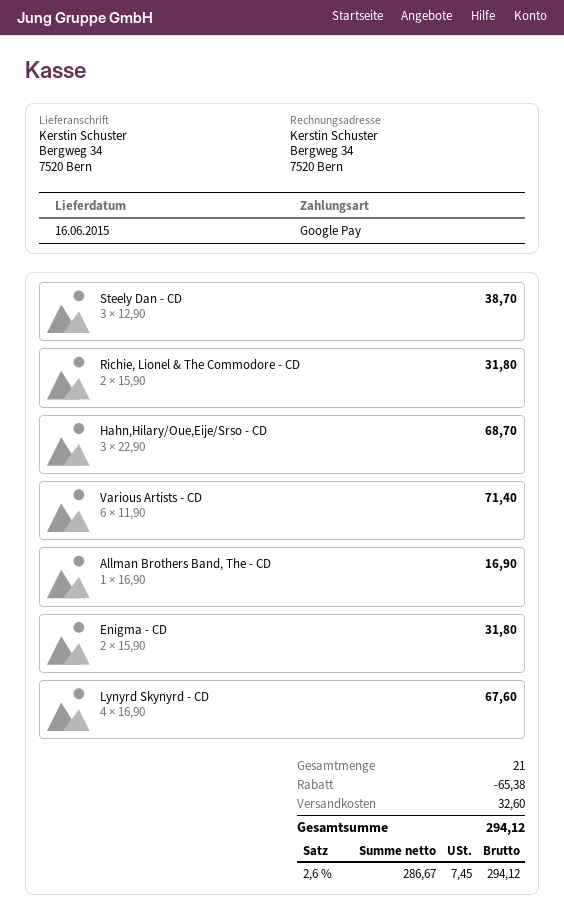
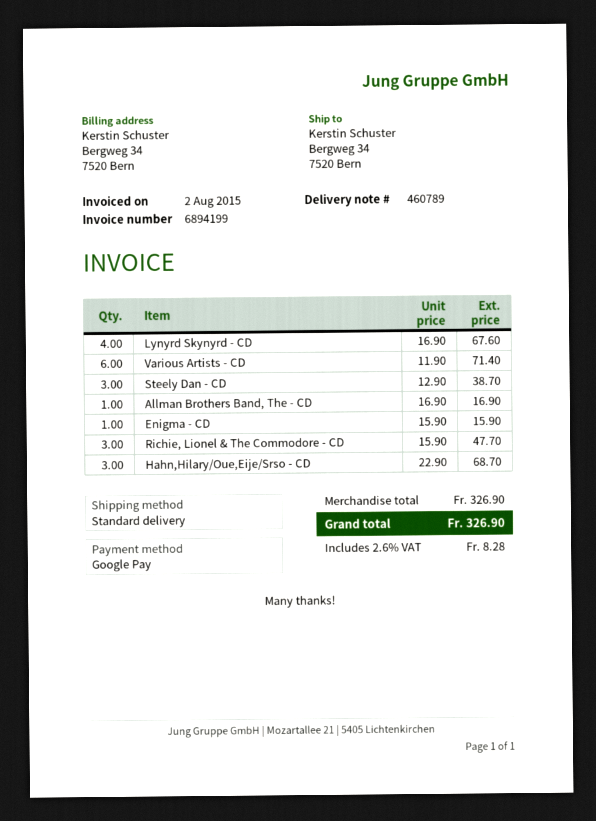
Richie, Lionel & The Commodore - CD: 2 x 15.90 = 31.80 -> 3 x 15.90 = 47.70
Enigma - CD: 2 x 15.90 = 31.80 -> 1 x 15.90 = 15.90
discount: 65.38 -> none
shipping: 32.60 -> none
tax: 2.6% = 7.45 -> 2.6% = 8.28
total: 294.12 -> 326.90

